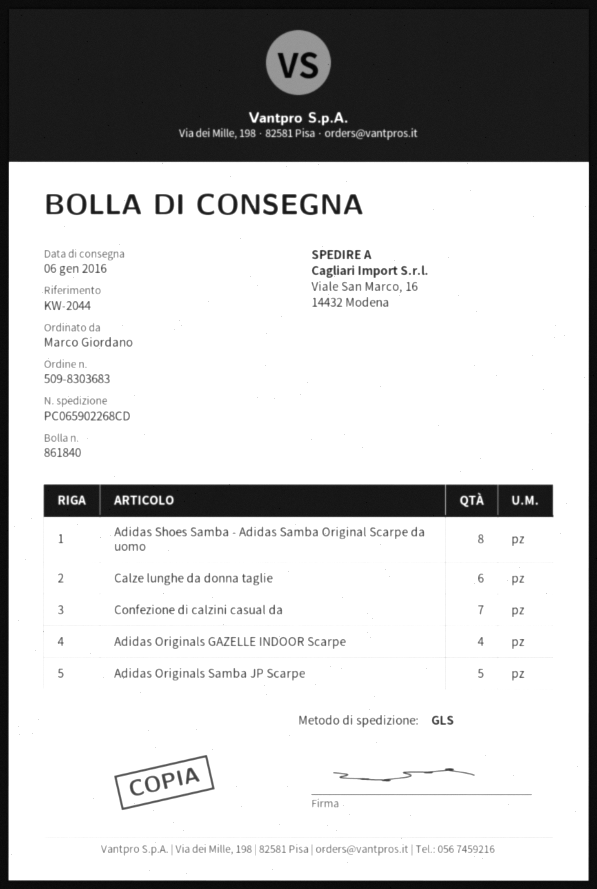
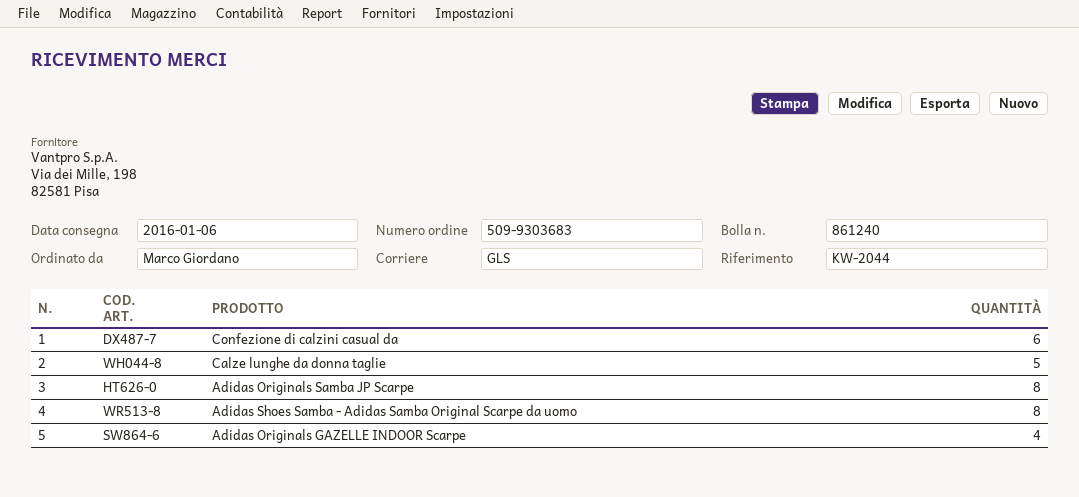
order number: 509-8303683 -> 509-9303683
delivery note number: 861840 -> 861240
Calze lunghe da donna taglie: 6 -> 5
Confezione di calzini casual da: 7 -> 6
Adidas Originals Samba JP Scarpe: 5 -> 8

